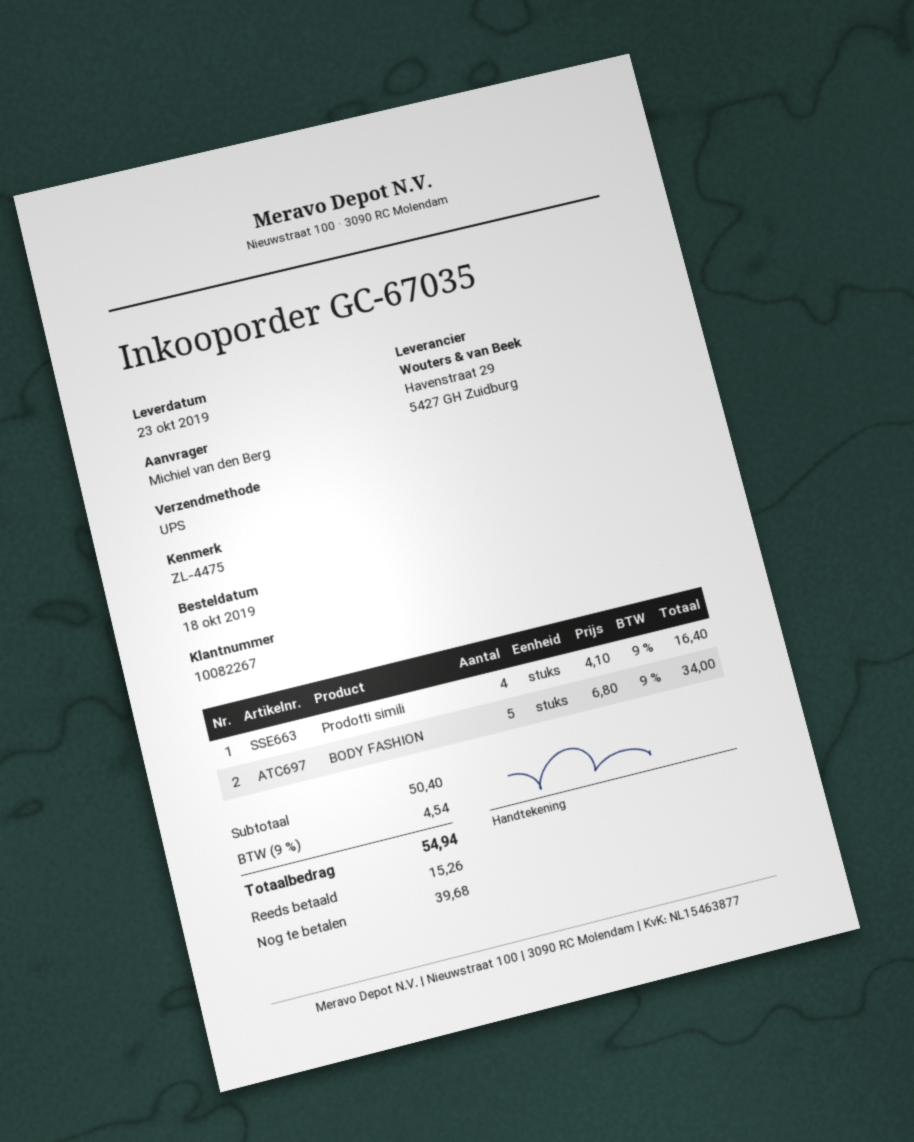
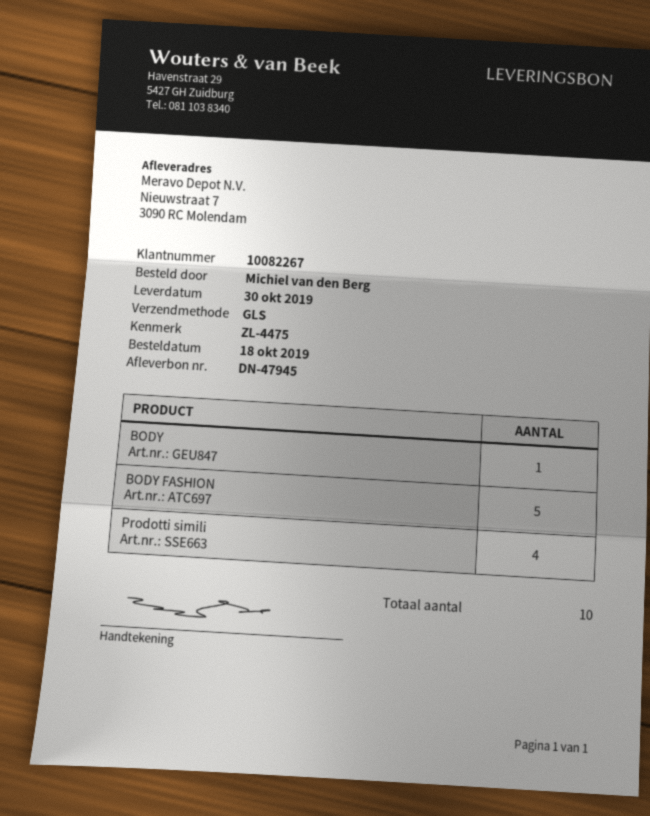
delivery date: 2019-10-23 -> 2019-10-30
shipping method: UPS -> GLS
BODY: none -> 1

